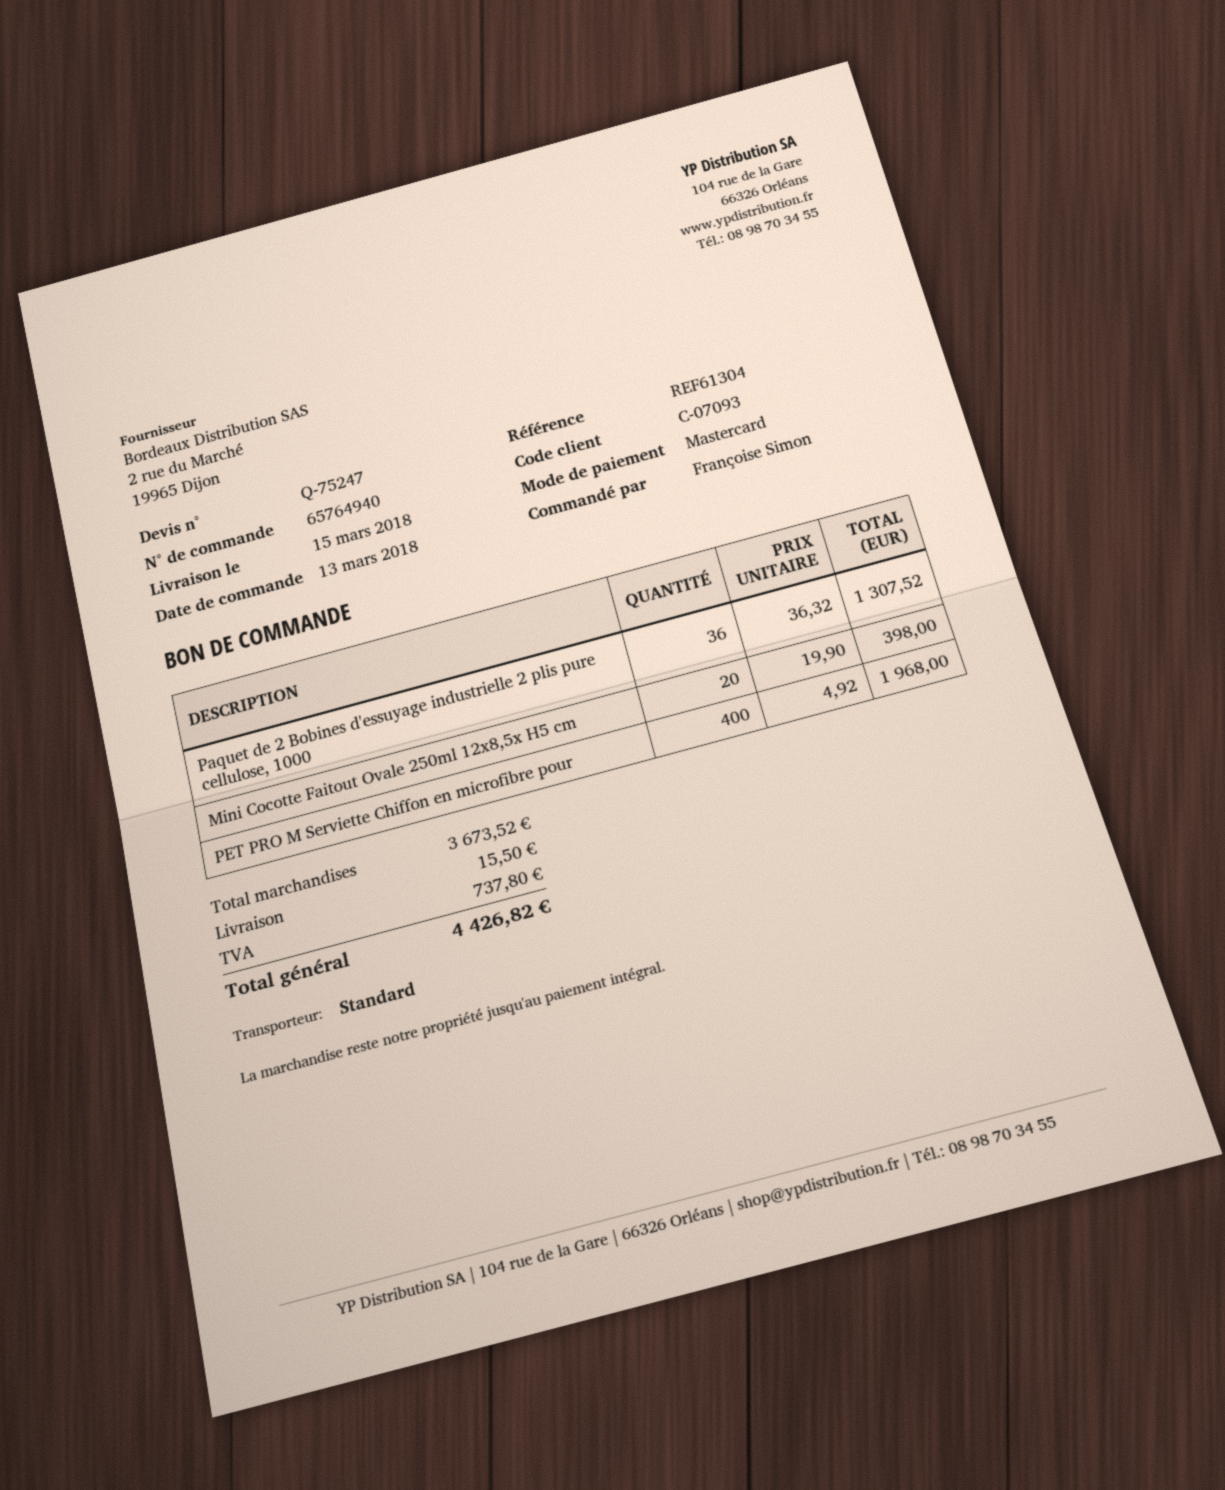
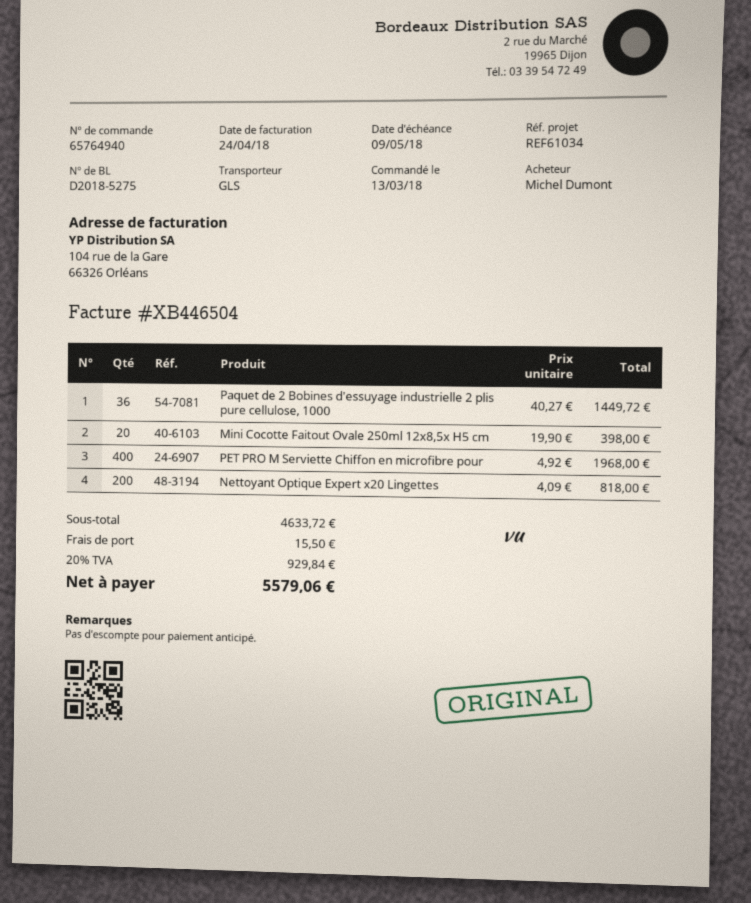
reference: REF61304 -> REF61034
ordered by: Françoise Simon -> Michel Dumont
shipping method: standard -> GLS
Paquet de 2 Bobines d'essuyage industrielle 2 plis pure cellulose, 1000: 36 x 36.32 = 1307.52 -> 36 x 40.27 = 1449.72
Nettoyant Optique Expert x20 Lingettes: none -> 200 x 4.09 = 818.00
subtotal: 3673.52 -> 4633.72
tax: 737.80 -> 929.84
total: 4426.82 -> 5579.06

